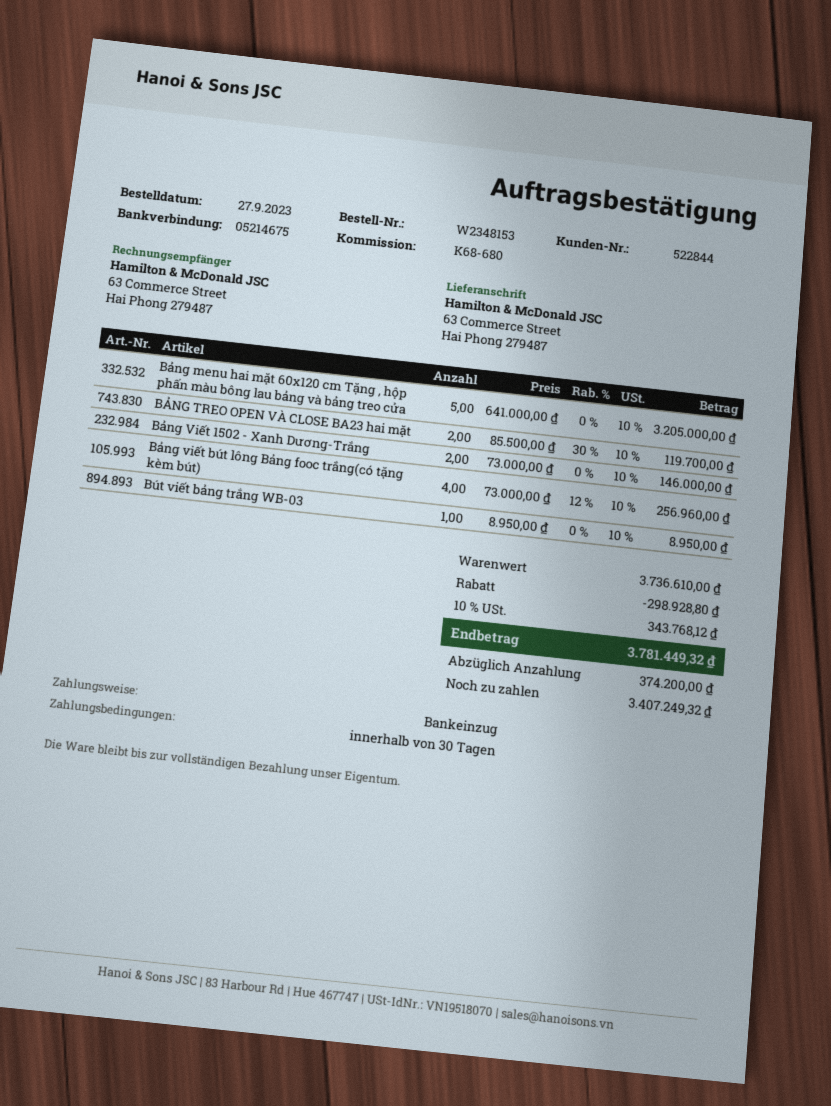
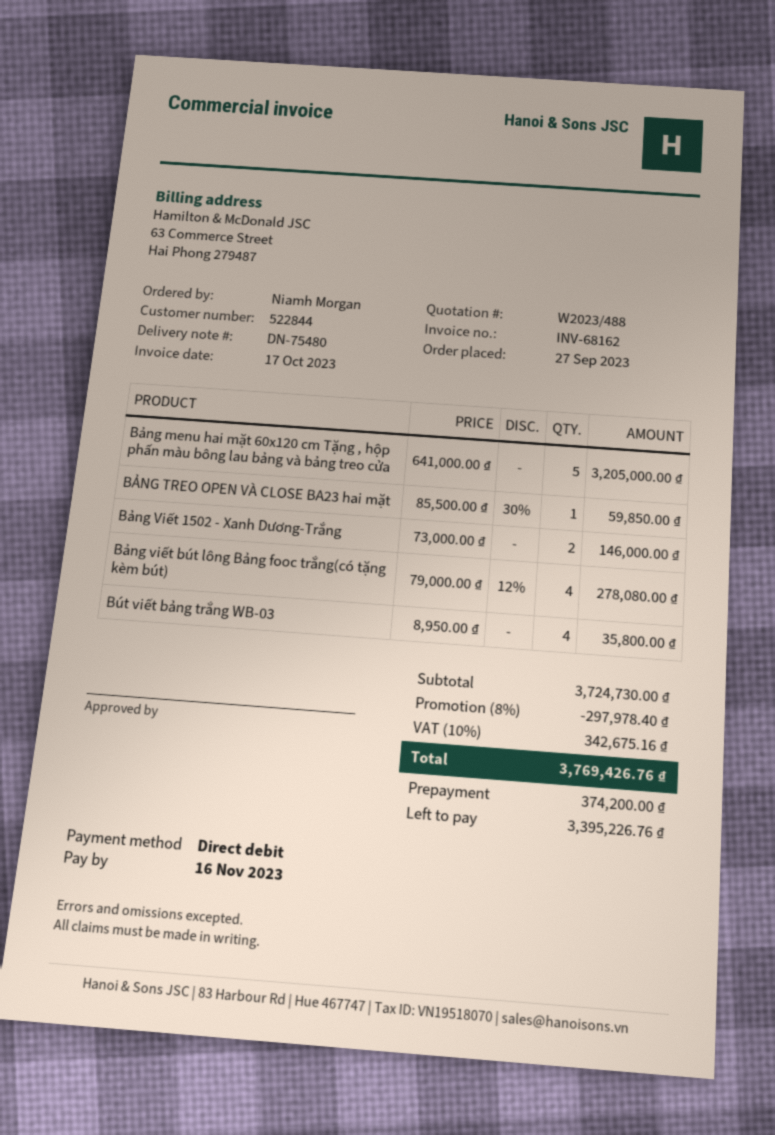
BẢNG TREO OPEN VÀ CLOSE BA23 hai mặt: 2 x 85500.00 - 30% = 119700.00 -> 1 x 85500.00 - 30% = 59850.00
Bảng viết bút lông Bảng fooc trắng(có tặng kèm bút): 4 x 73000.00 - 12% = 256960.00 -> 4 x 79000.00 - 12% = 278080.00
Bút viết bảng trắng WB-03: 1 x 8950.00 = 8950.00 -> 4 x 8950.00 = 35800.00
subtotal: 3736610.00 -> 3724730.00
discount: 298928.80 -> 297978.40
tax: 10% = 343768.12 -> 10% = 342675.16
total: 3781449.32 -> 3769426.76
balance: 3407249.32 -> 3395226.76

